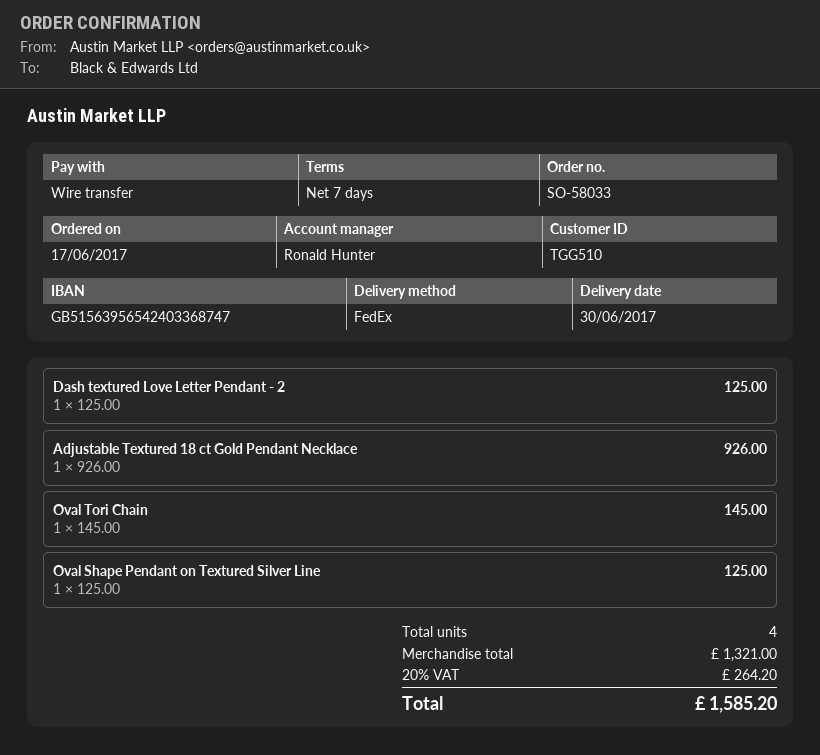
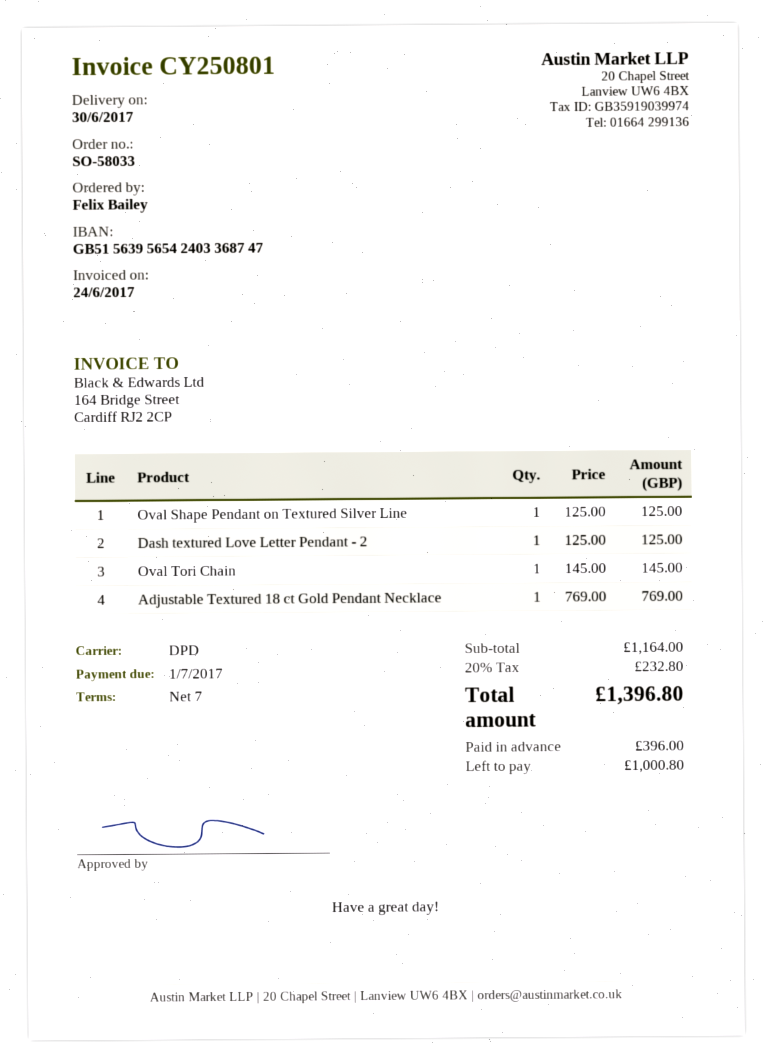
shipping method: FedEx -> DPD
Adjustable Textured 18 ct Gold Pendant Necklace: 1 x 926.00 = 926.00 -> 1 x 769.00 = 769.00
subtotal: 1321.00 -> 1164.00
tax: 20% = 264.20 -> 20% = 232.80
total: 1585.20 -> 1396.80

